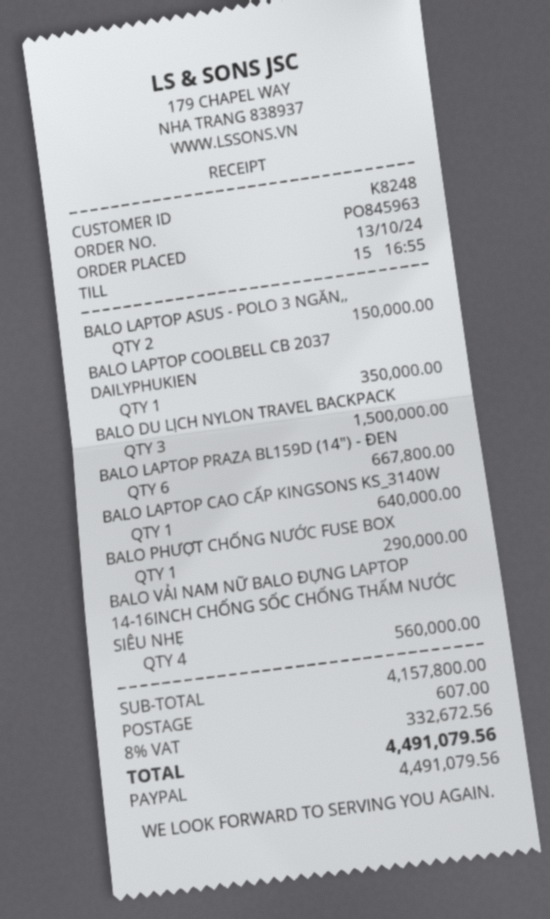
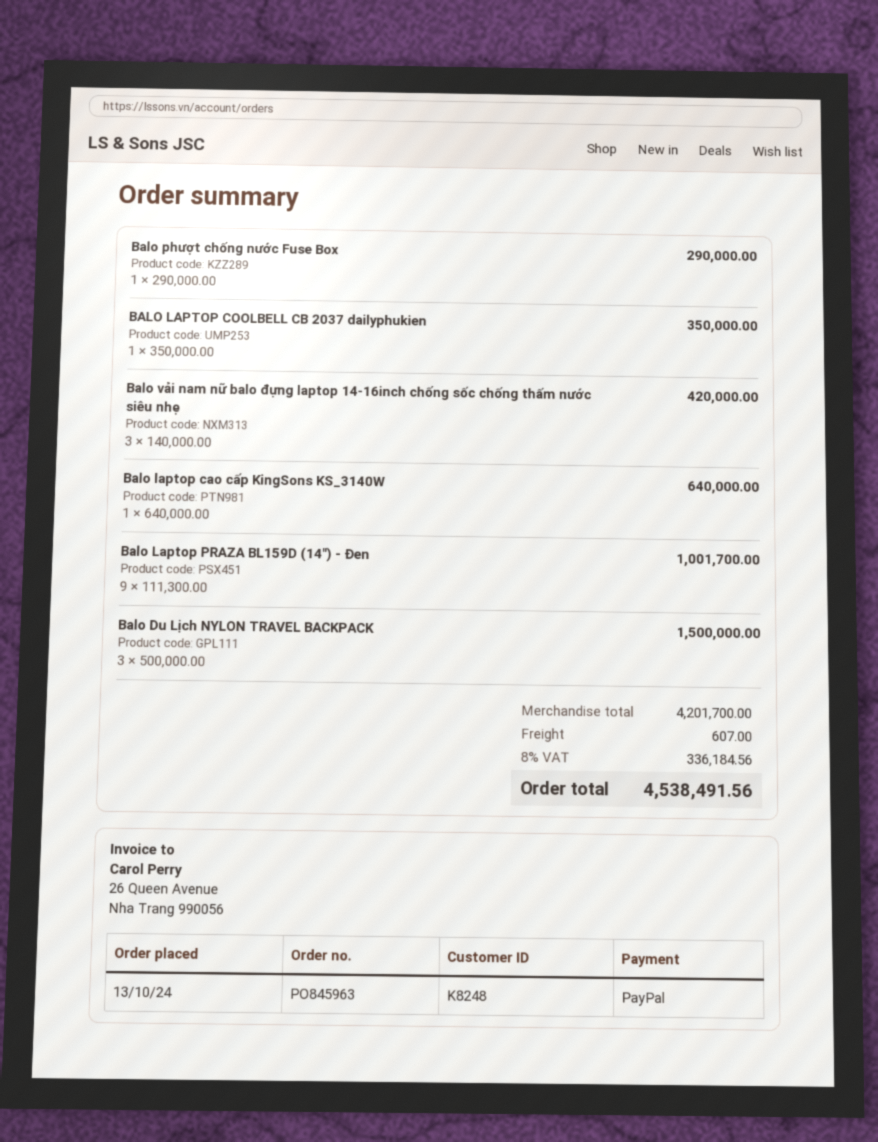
BALO LAPTOP ASUS - POLO 3 NGĂN,,: 2 for 150000.00 -> none
BALO LAPTOP PRAZA BL159D (14") - ĐEN: 6 for 667800.00 -> 9 for 1001700.00
BALO VẢI NAM NỮ BALO ĐỰNG LAPTOP 14-16INCH CHỐNG SỐC CHỐNG THẤM NƯỚC SIÊU NHẸ: 4 for 560000.00 -> 3 for 420000.00
subtotal: 4157800.00 -> 4201700.00
tax: 8% = 332672.56 -> 8% = 336184.56
total: 4491079.56 -> 4538491.56

